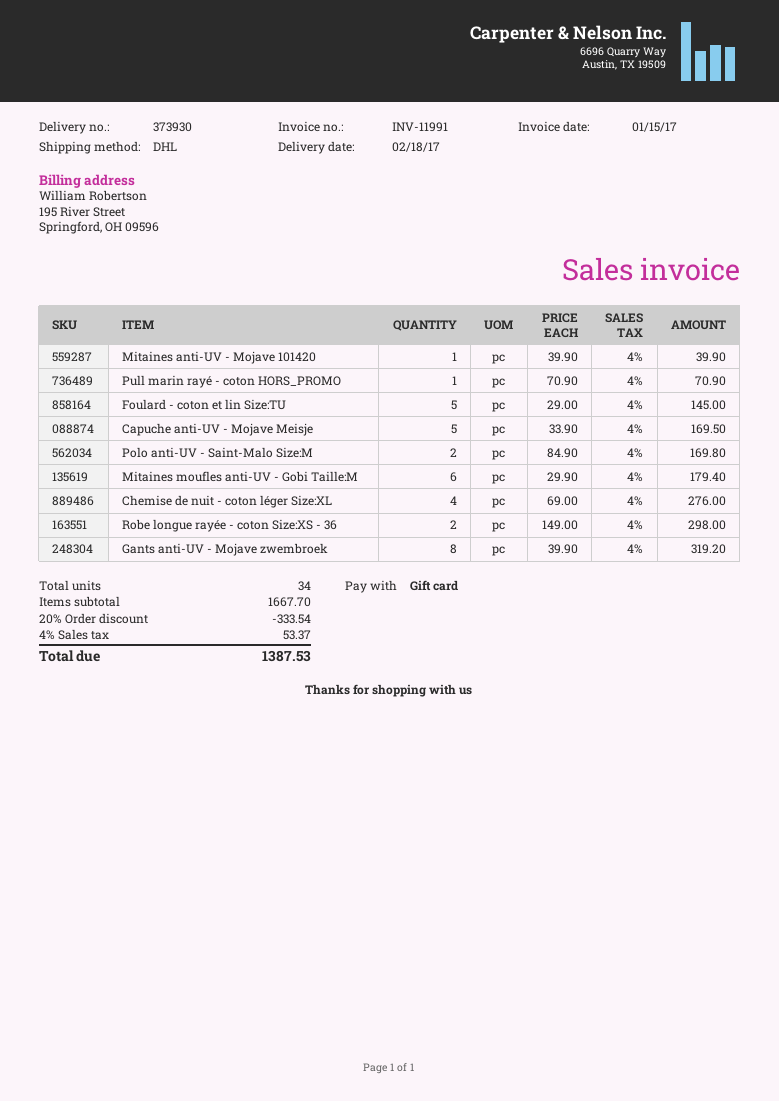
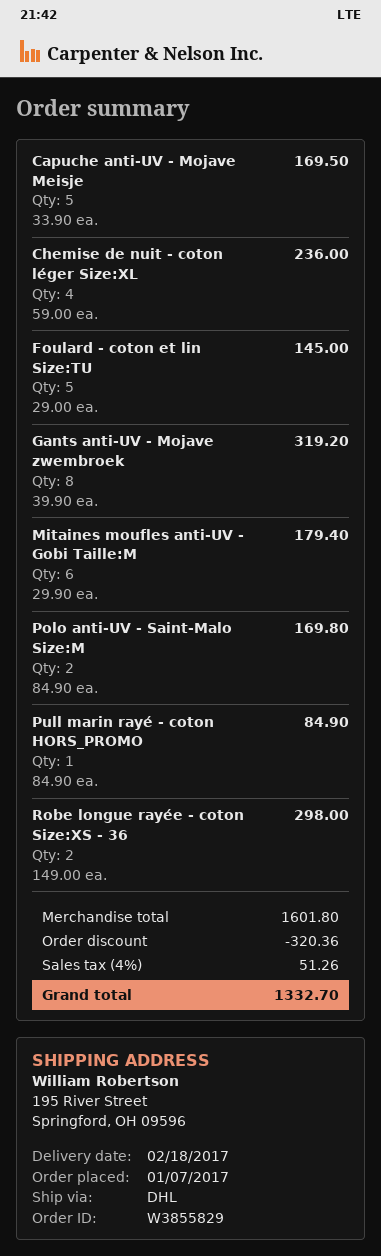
Mitaines anti-UV - Mojave 101420: 1 x 39.90 = 39.90 -> none
Pull marin rayé - coton HORS_PROMO: 1 x 70.90 = 70.90 -> 1 x 84.90 = 84.90
Chemise de nuit - coton léger Size:XL: 4 x 69.00 = 276.00 -> 4 x 59.00 = 236.00
subtotal: 1667.70 -> 1601.80
discount: 333.54 -> 320.36
tax: 4% = 53.37 -> 4% = 51.26
total: 1387.53 -> 1332.70

